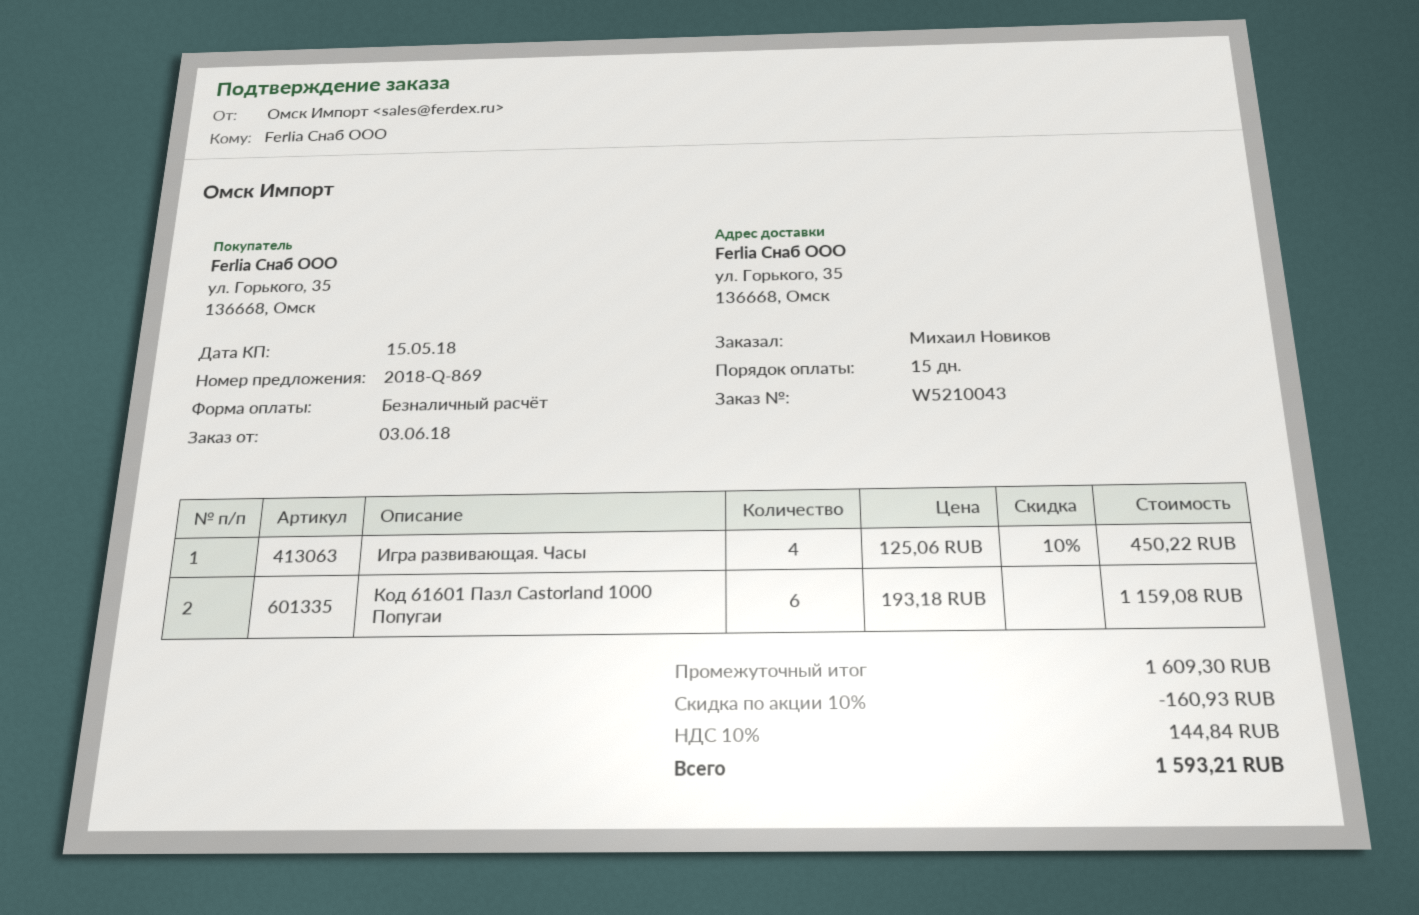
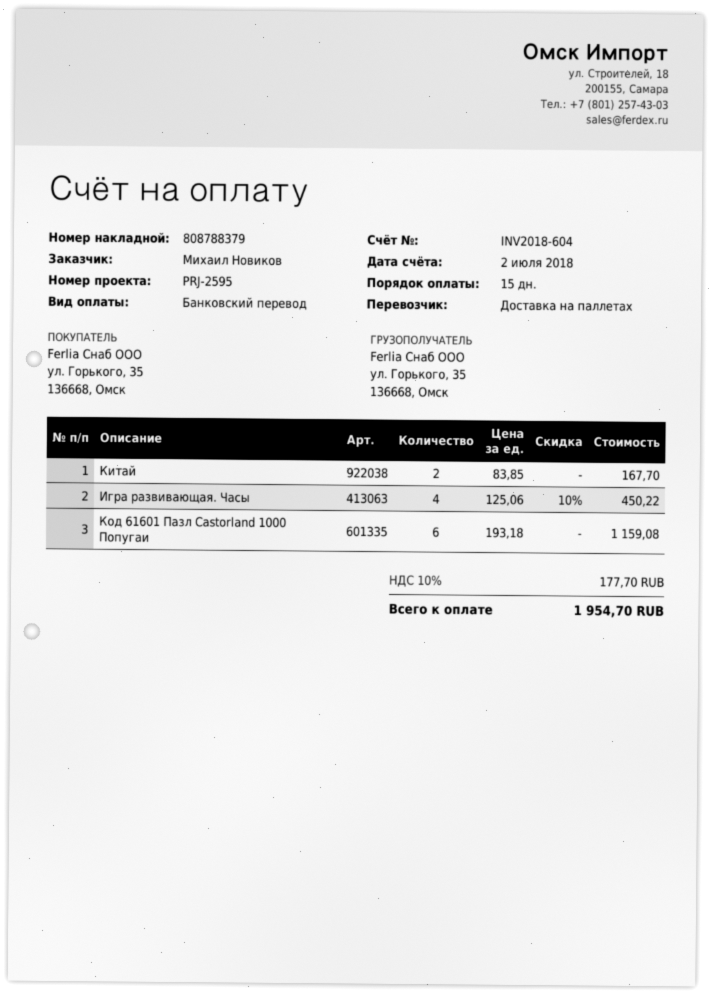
Китай: none -> 2 x 83.85 = 167.70
discount: 10% = 160.93 -> none
tax: 10% = 144.84 -> 10% = 177.70
total: 1593.21 -> 1954.70

